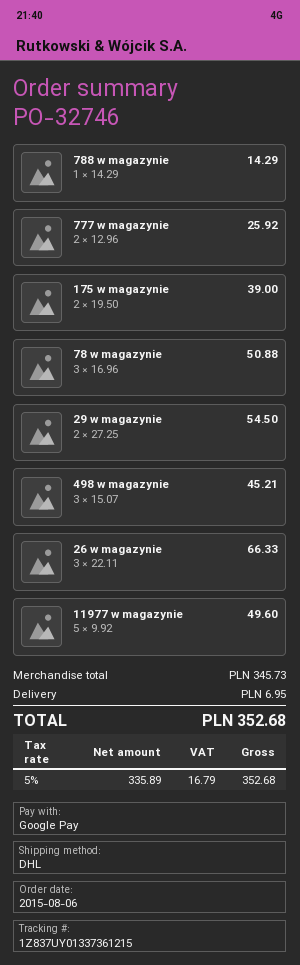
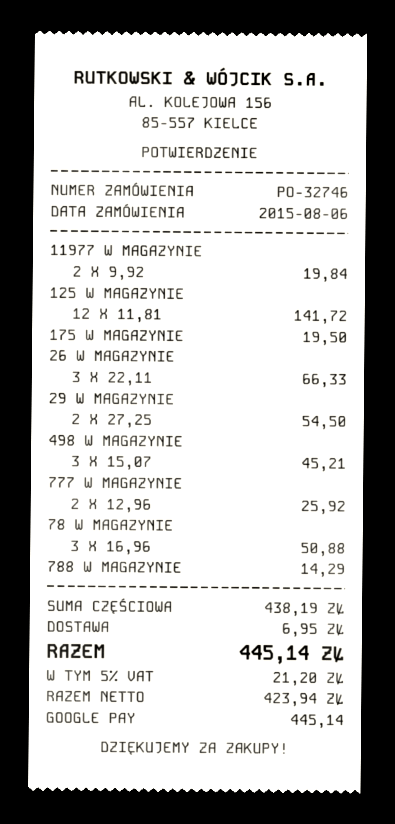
175 w magazynie: 2 x 19.50 = 39.00 -> 1 x 19.50 = 19.50
11977 w magazynie: 5 x 9.92 = 49.60 -> 2 x 9.92 = 19.84
125 W MAGAZYNIE: none -> 12 x 11.81 = 141.72
subtotal: 345.73 -> 438.19
net: 335.89 -> 423.94
tax: 5% = 16.79 -> 5% = 21.20
total: 352.68 -> 445.14

